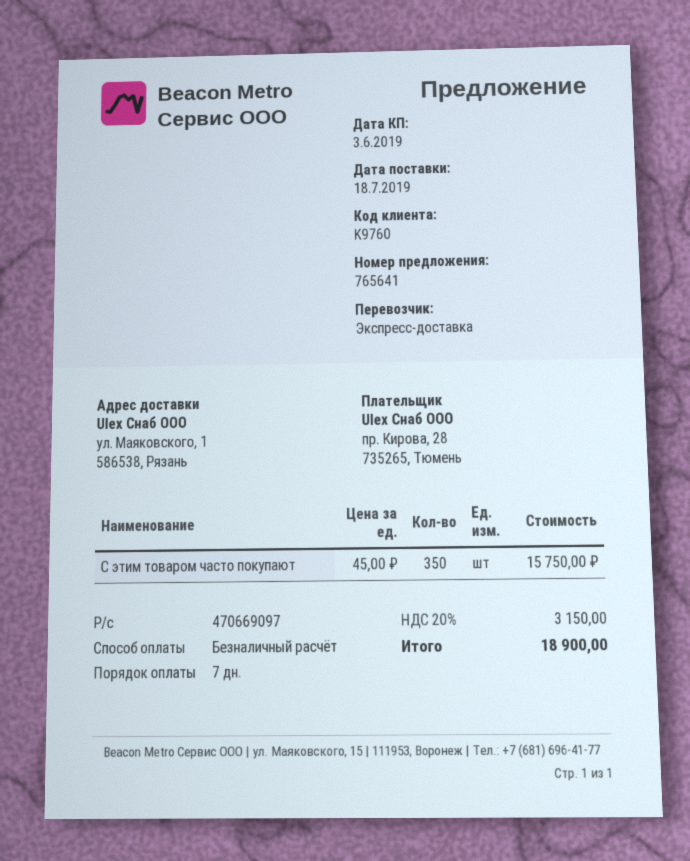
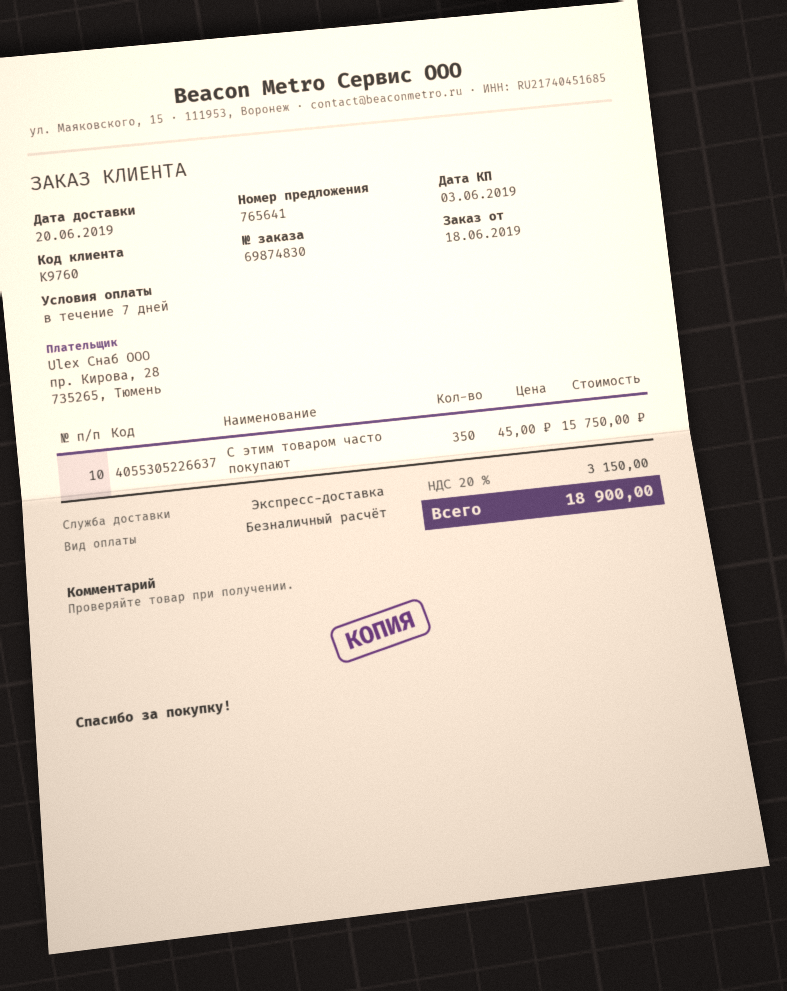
delivery date: 2019-07-18 -> 2019-06-20

